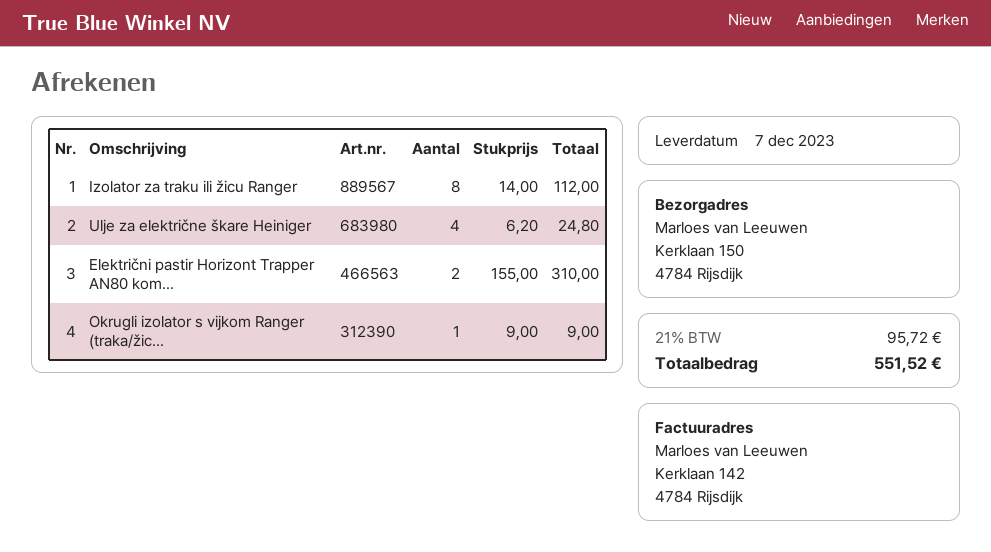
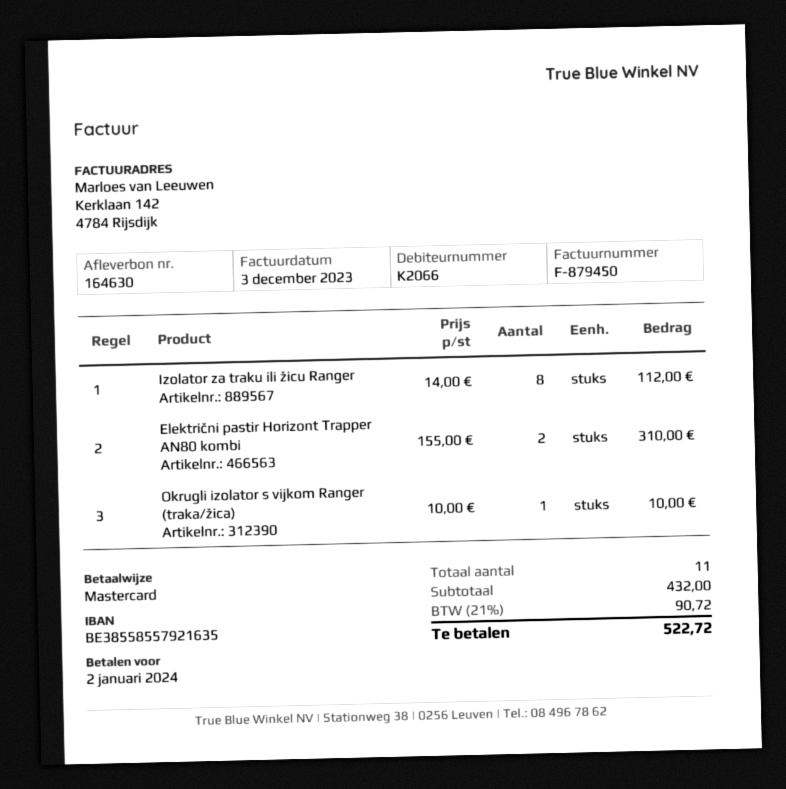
Ulje za električne škare Heiniger: 4 x 6.20 = 24.80 -> none
Okrugli izolator s vijkom Ranger (traka/žic...: 1 x 9.00 = 9.00 -> 1 x 10.00 = 10.00
tax: 21% = 95.72 -> 21% = 90.72
total: 551.52 -> 522.72

